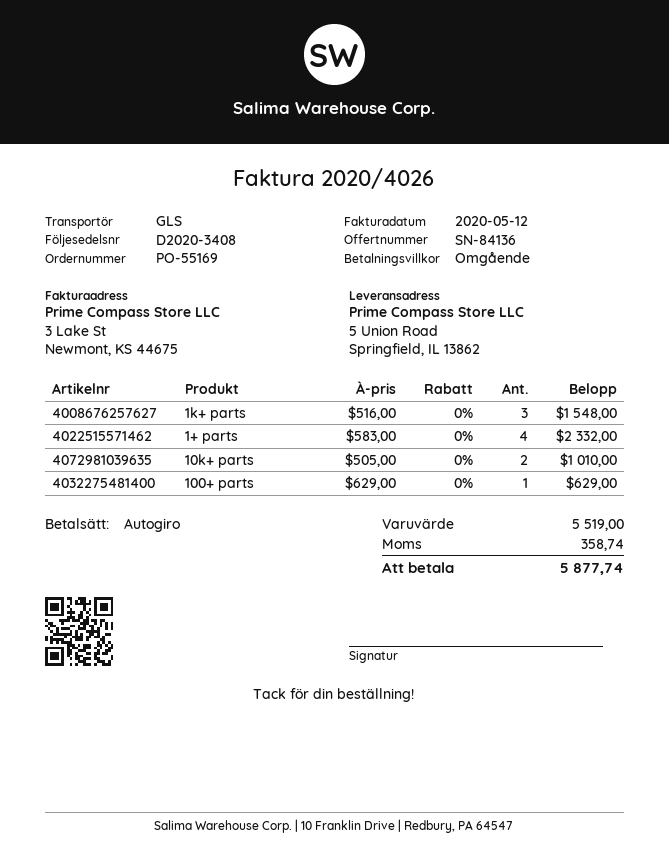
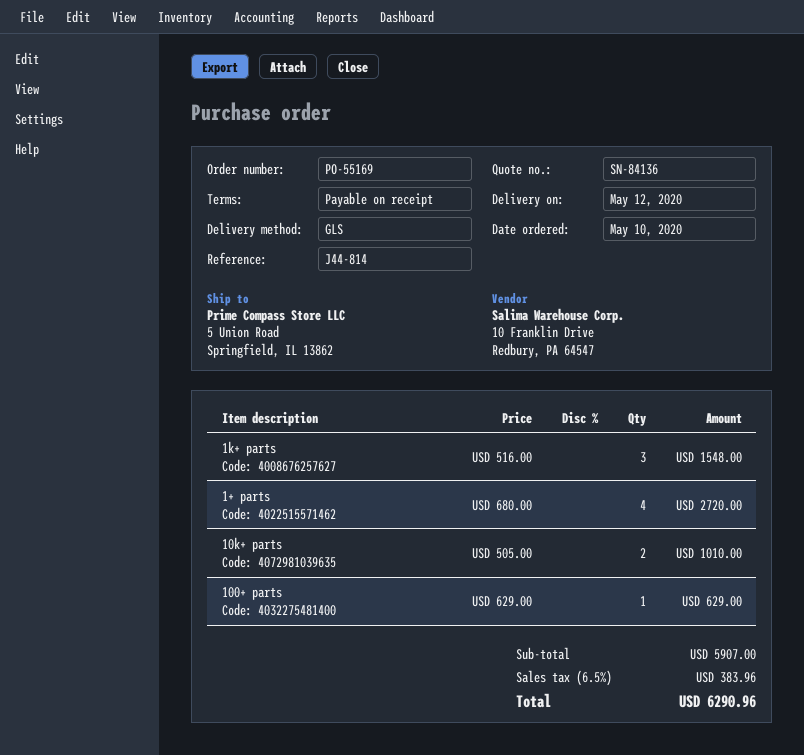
1+ parts: 4 x 583.00 = 2332.00 -> 4 x 680.00 = 2720.00
subtotal: 5519.00 -> 5907.00
tax: 358.74 -> 383.96
total: 5877.74 -> 6290.96

